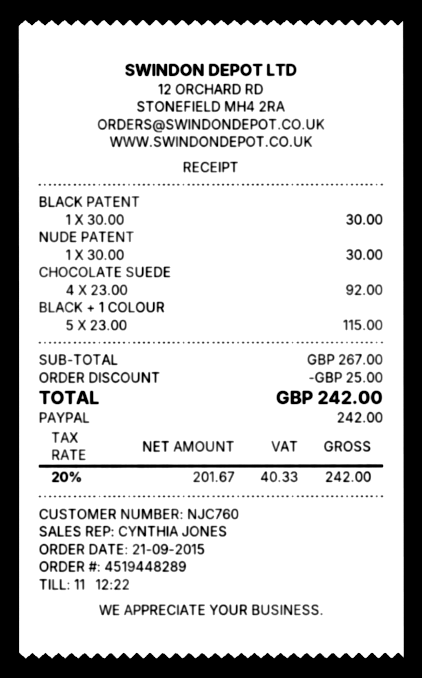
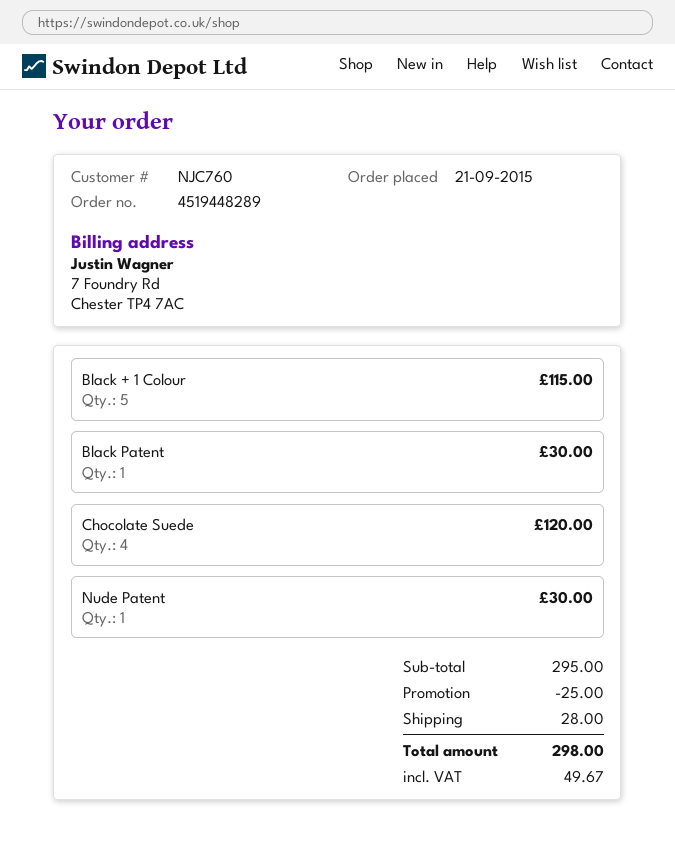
CHOCOLATE SUEDE: 4 for 92.00 -> 4 for 120.00
subtotal: 267.00 -> 295.00
shipping: none -> 28.00
tax: 40.33 -> 49.67
total: 242.00 -> 298.00

